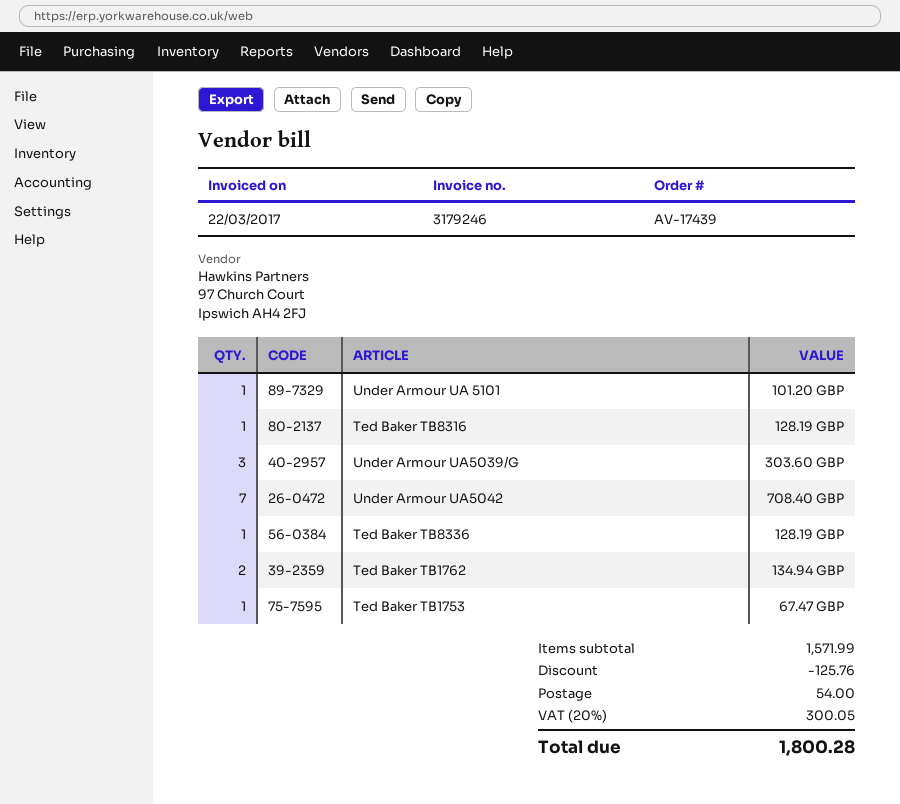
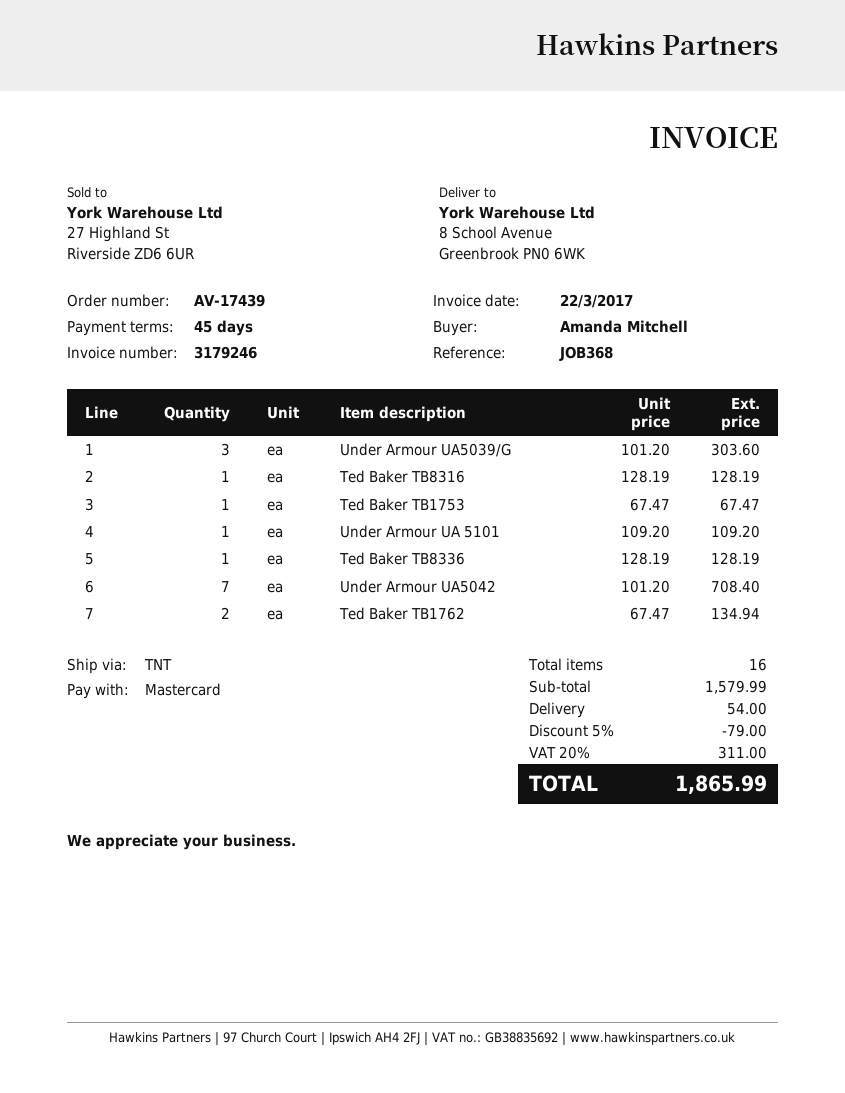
Under Armour UA 5101: 1 for 101.20 -> 1 for 109.20
subtotal: 1571.99 -> 1579.99
discount: 125.76 -> 79.00
tax: 20% = 300.05 -> 20% = 311.00
total: 1800.28 -> 1865.99

